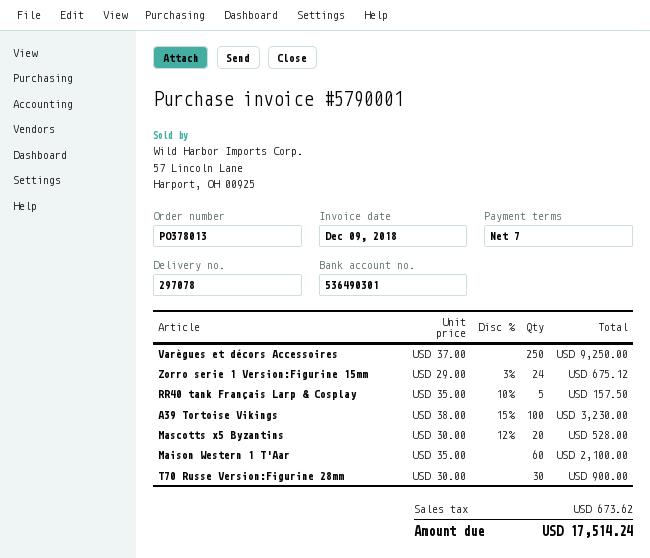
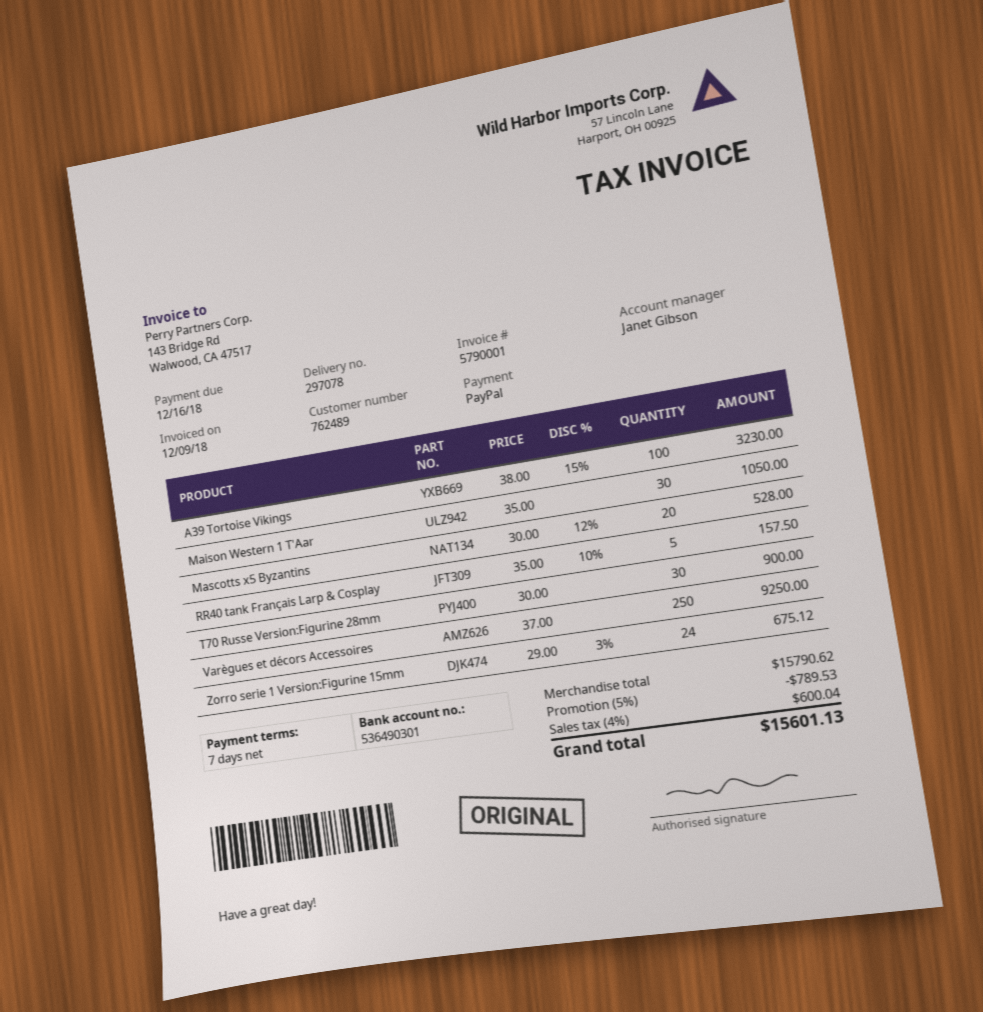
Maison Western 1 T'Aar: 60 x 35.00 = 2100.00 -> 30 x 35.00 = 1050.00
discount: none -> 5% = 789.53
tax: 673.62 -> 600.04
total: 17514.24 -> 15601.13

